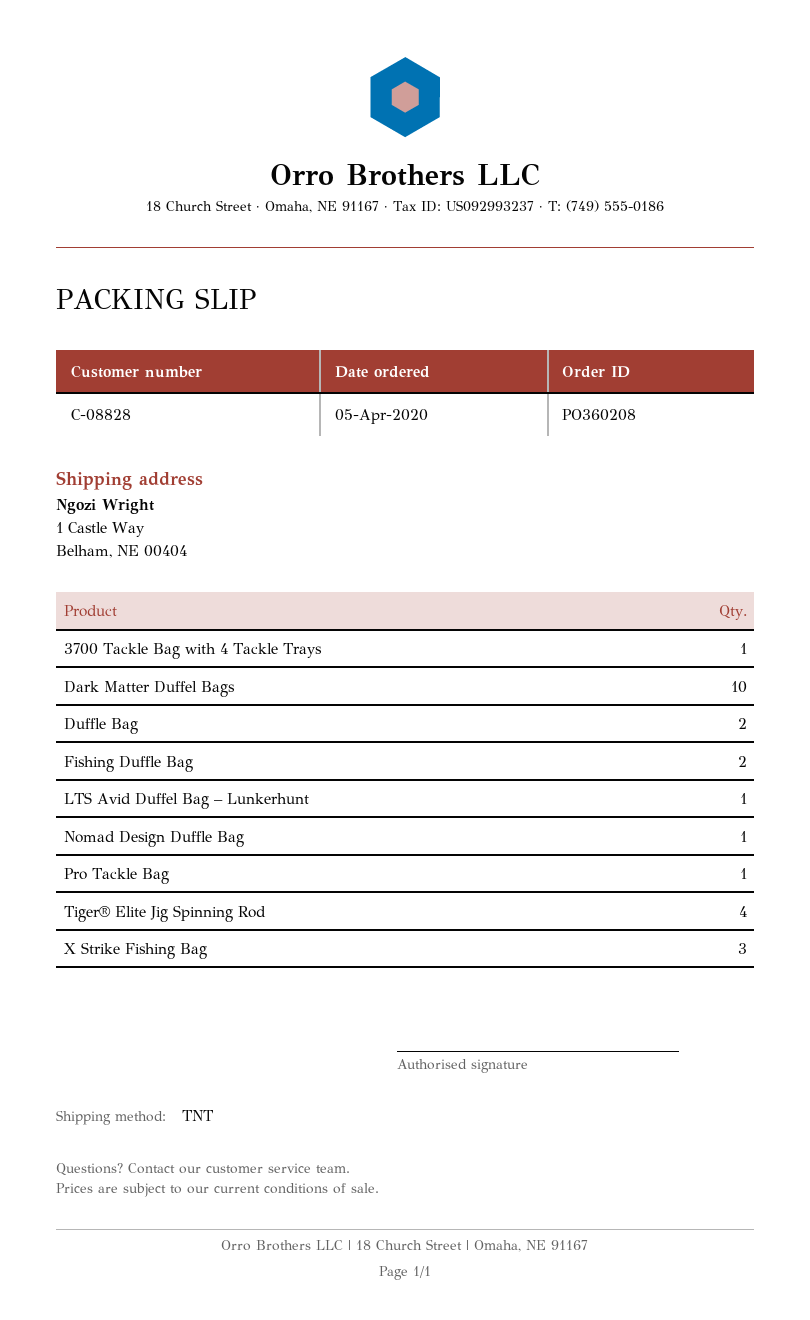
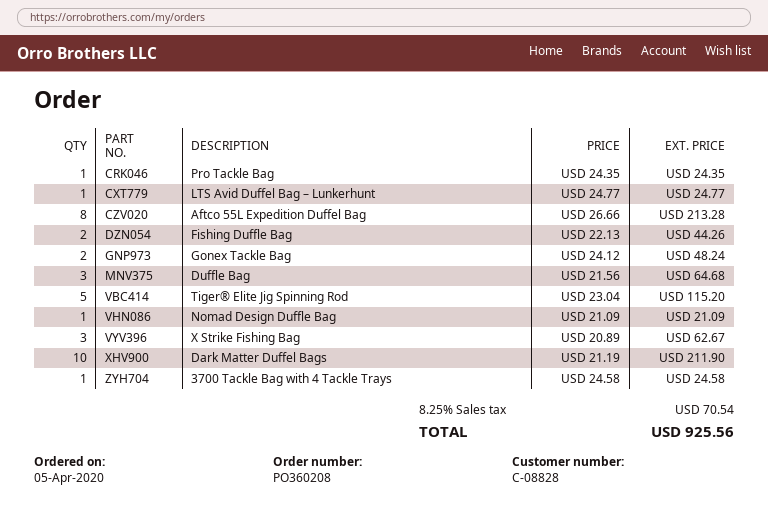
Duffle Bag: 2 -> 3
Tiger® Elite Jig Spinning Rod: 4 -> 5
Aftco 55L Expedition Duffel Bag: none -> 8
Gonex Tackle Bag: none -> 2

